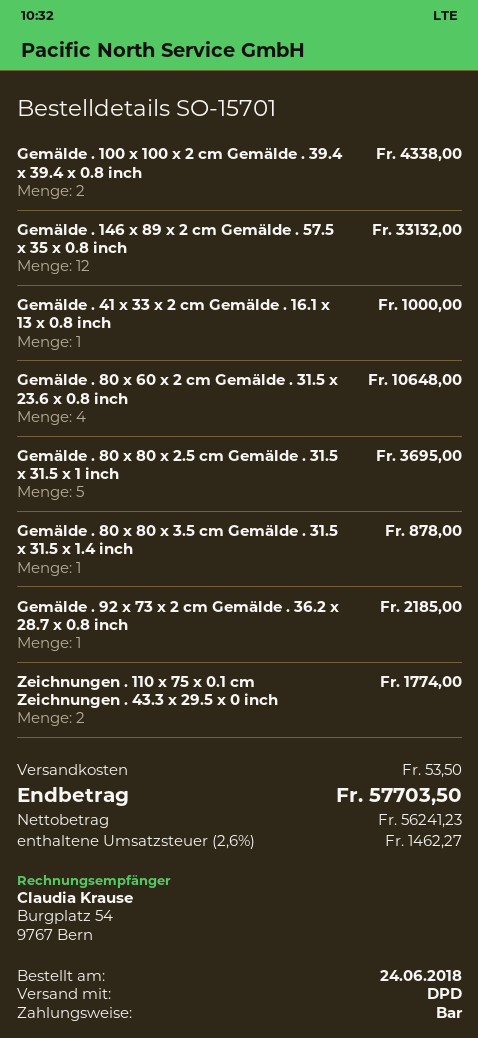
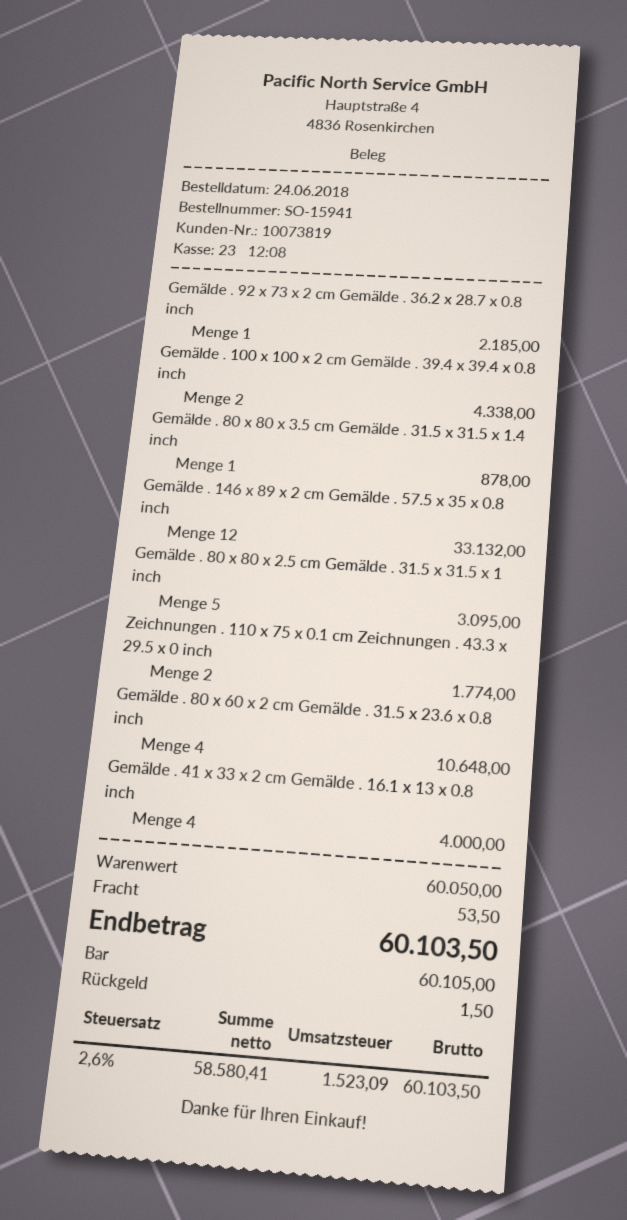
order number: SO-15701 -> SO-15941
Gemälde . 41 x 33 x 2 cm Gemälde . 16.1 x 13 x 0.8 inch: 1 for 1000.00 -> 4 for 4000.00
Gemälde . 80 x 80 x 2.5 cm Gemälde . 31.5 x 31.5 x 1 inch: 5 for 3695.00 -> 5 for 3095.00
net: 56241.23 -> 58580.41
tax: 2.6% = 1462.27 -> 2.6% = 1523.09
total: 57703.50 -> 60103.50

